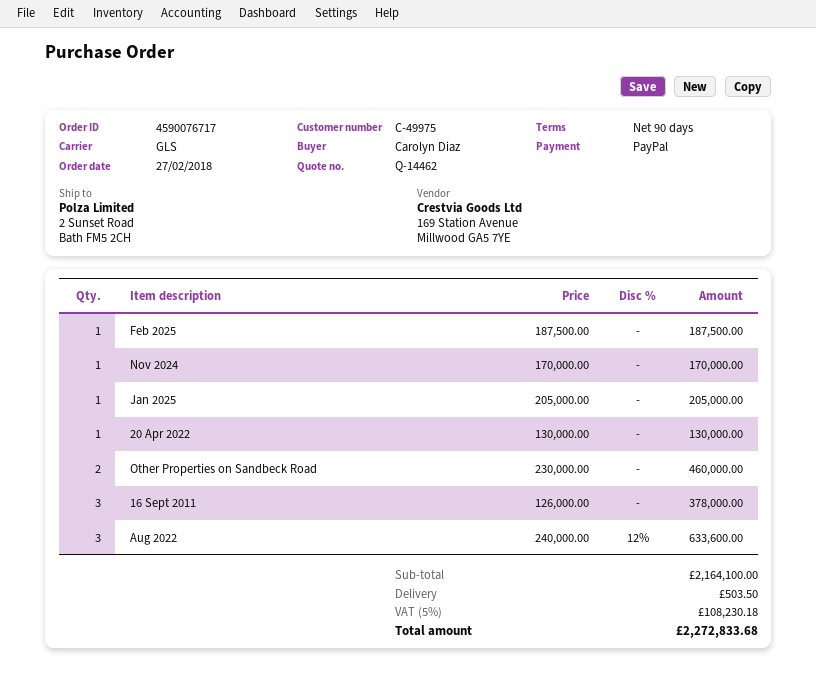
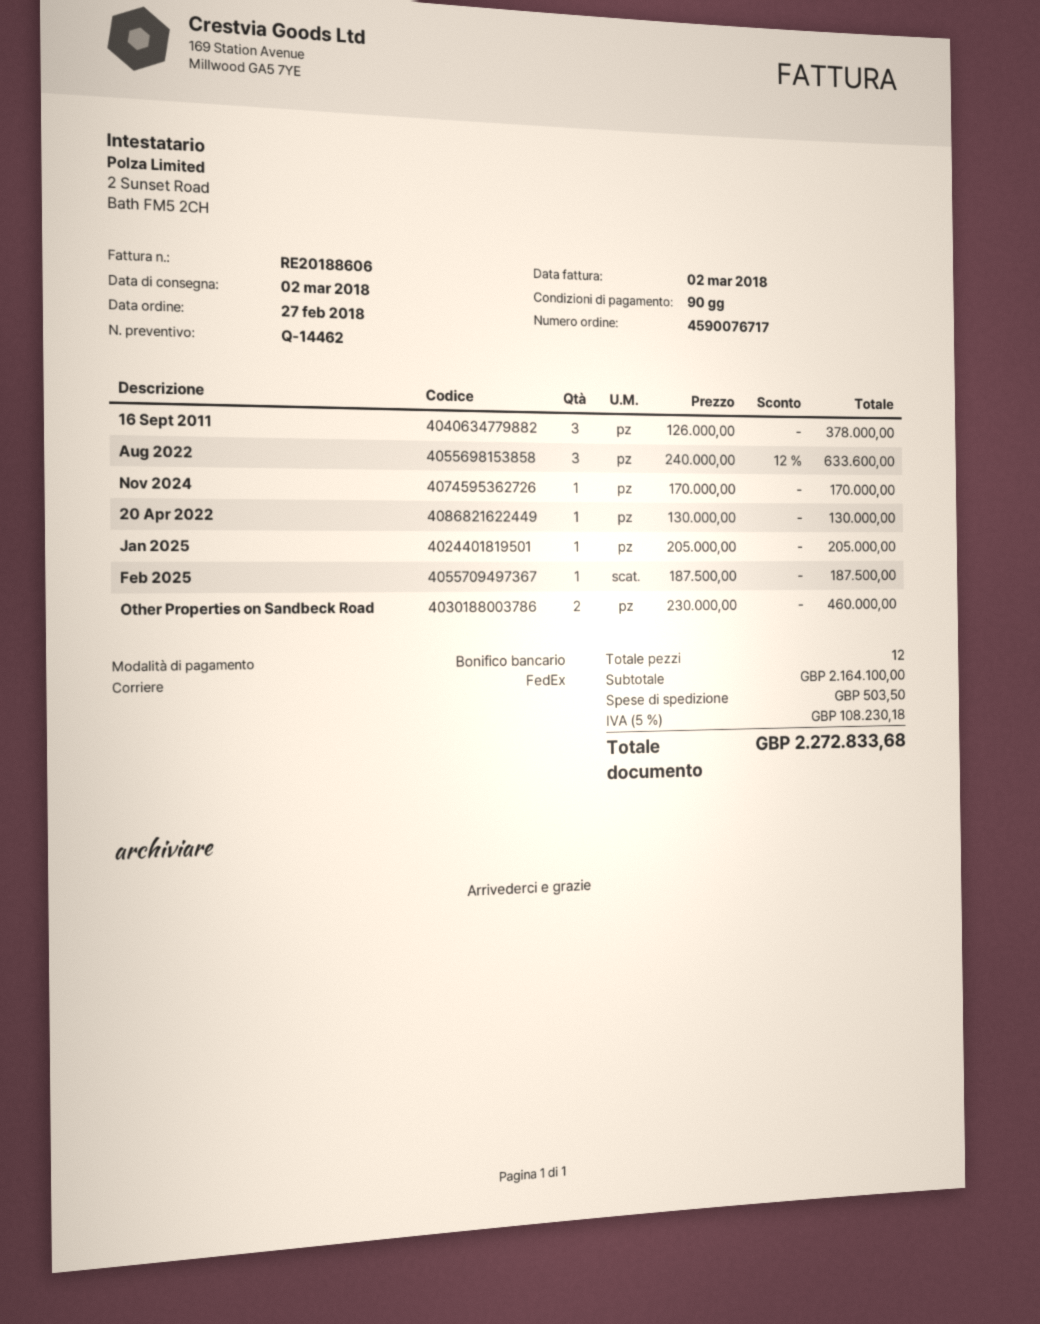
payment method: PayPal -> bank transfer
shipping method: GLS -> FedEx

